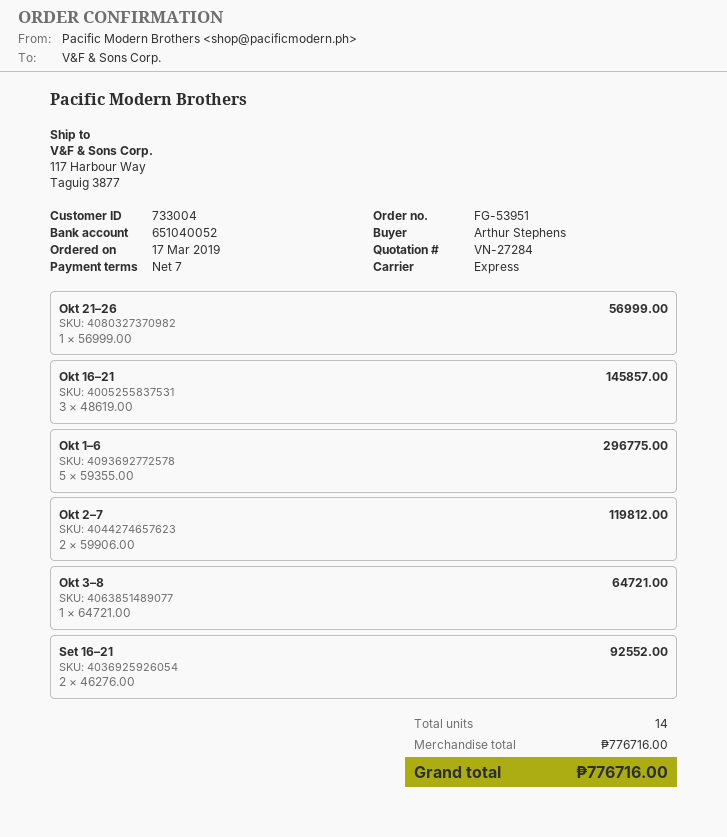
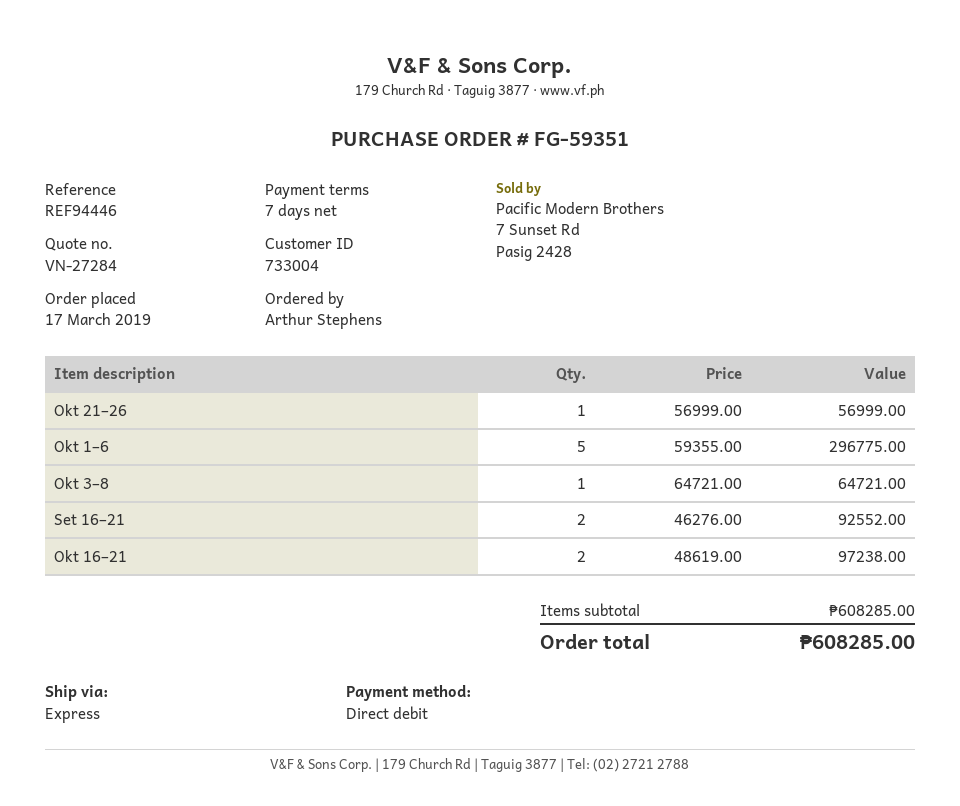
order number: FG-53951 -> FG-59351
Okt 16–21: 3 x 48619.00 = 145857.00 -> 2 x 48619.00 = 97238.00
Okt 2–7: 2 x 59906.00 = 119812.00 -> none
subtotal: 776716.00 -> 608285.00
total: 776716.00 -> 608285.00

